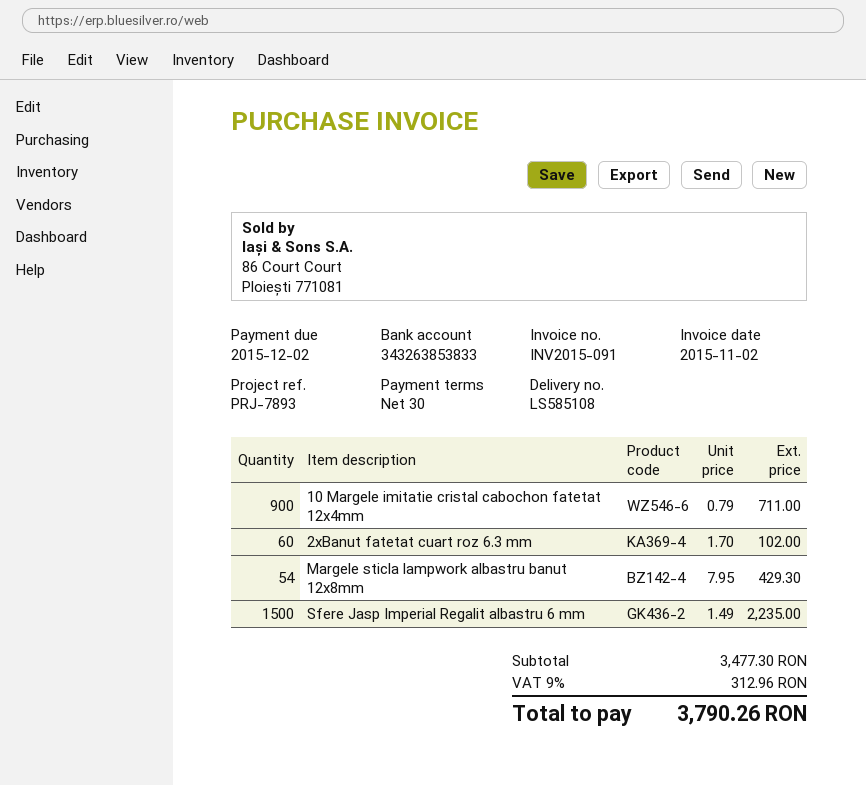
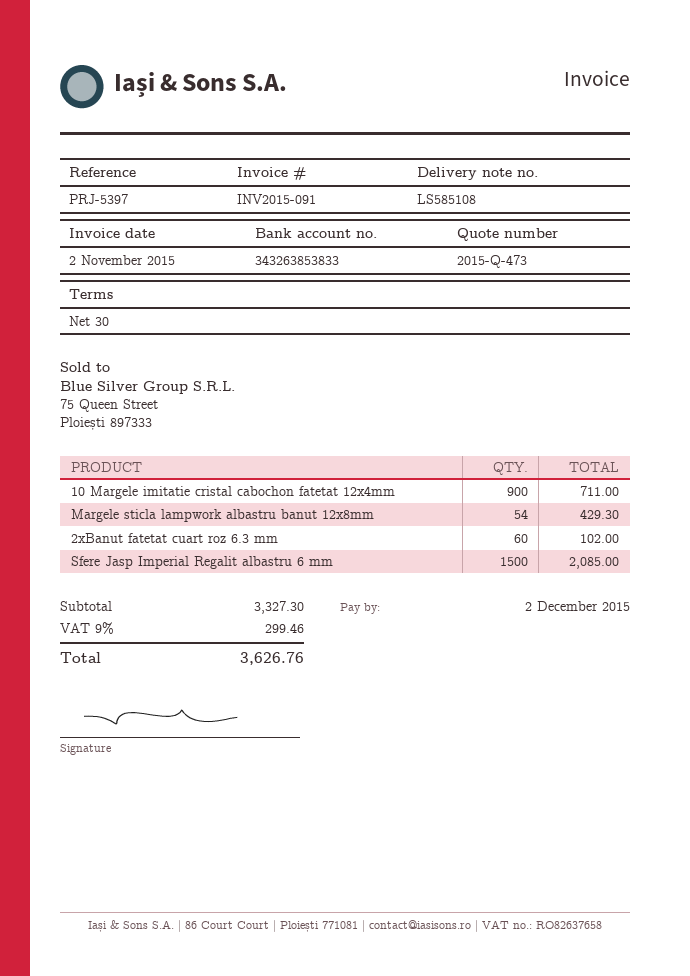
reference: PRJ-7893 -> PRJ-5397
Sfere Jasp Imperial Regalit albastru 6 mm: 1500 for 2235.00 -> 1500 for 2085.00
subtotal: 3477.30 -> 3327.30
tax: 9% = 312.96 -> 9% = 299.46
total: 3790.26 -> 3626.76

